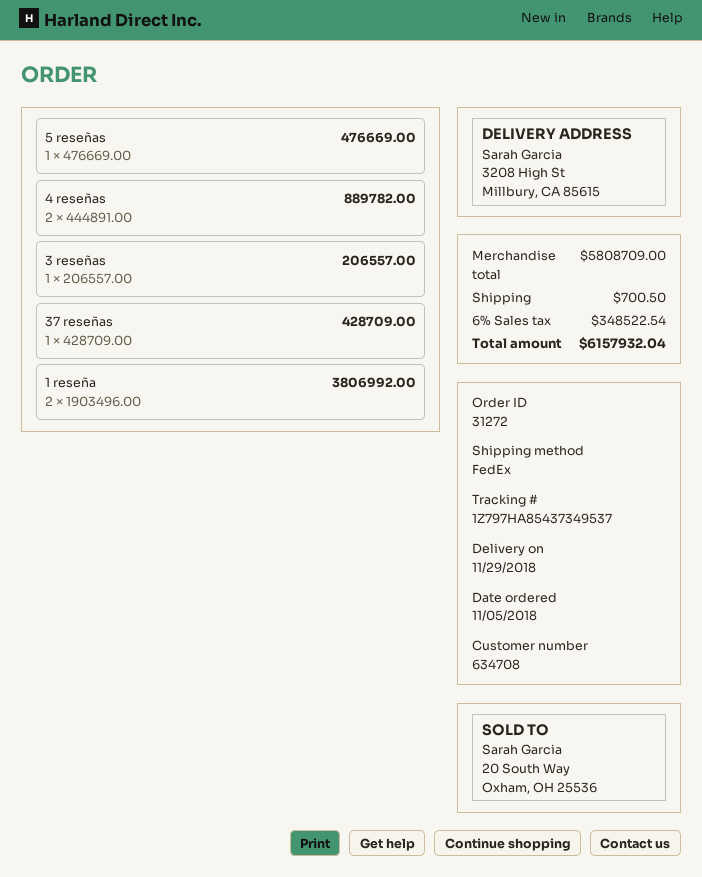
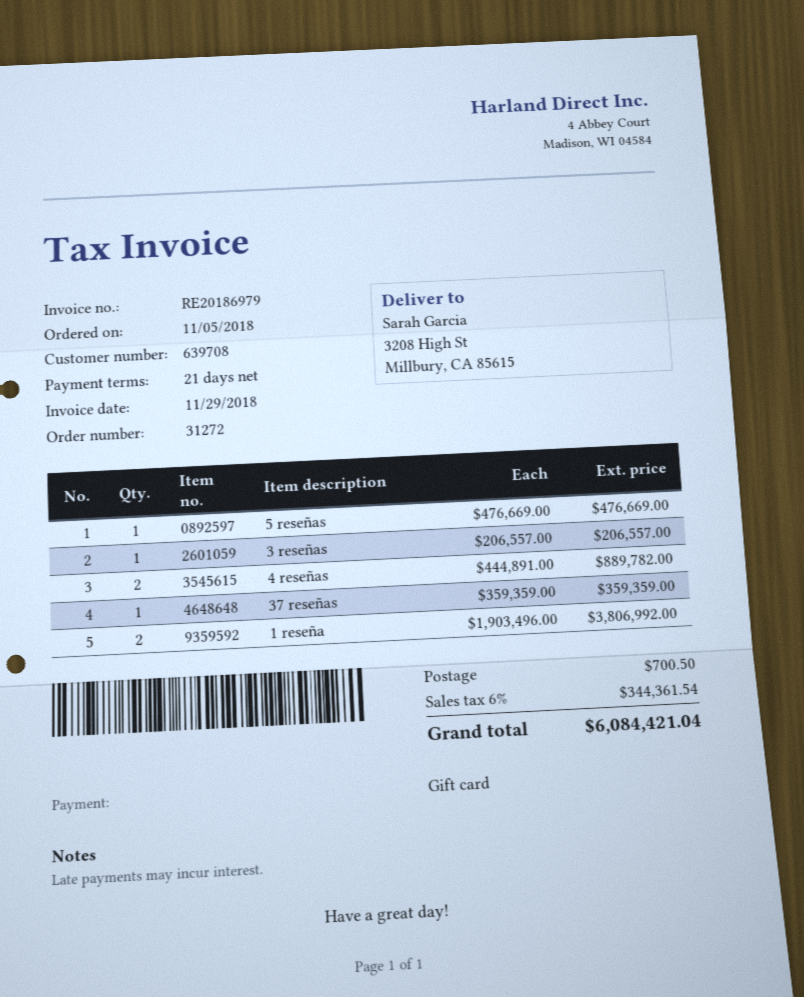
customer number: 634708 -> 639708
37 reseñas: 1 x 428709.00 = 428709.00 -> 1 x 359359.00 = 359359.00
tax: 6% = 348522.54 -> 6% = 344361.54
total: 6157932.04 -> 6084421.04

